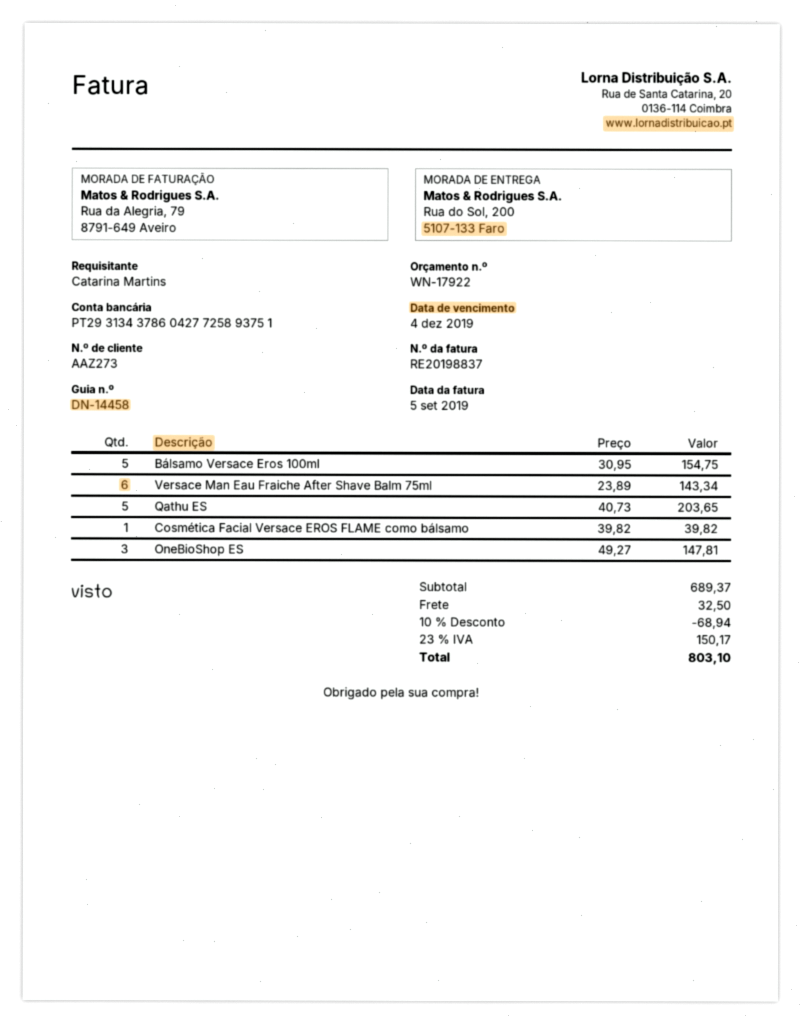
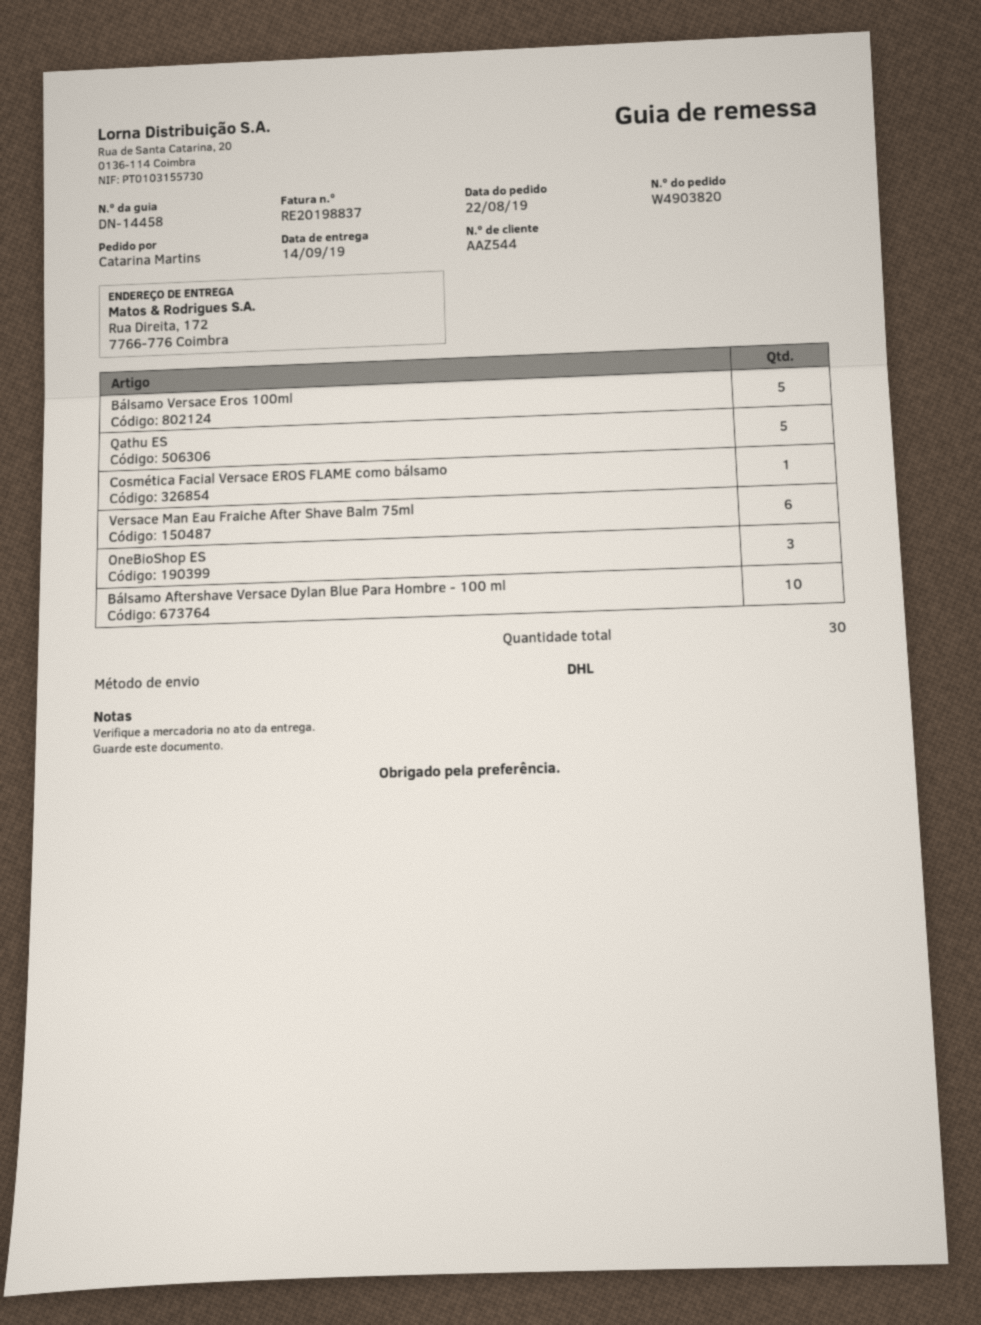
customer number: AAZ273 -> AAZ544
ship to: Rua do Sol, 200, 5107-133 Faro -> Rua Direita, 172, 7766-776 Coimbra
Bálsamo Aftershave Versace Dylan Blue Para Hombre - 100 ml: none -> 10

